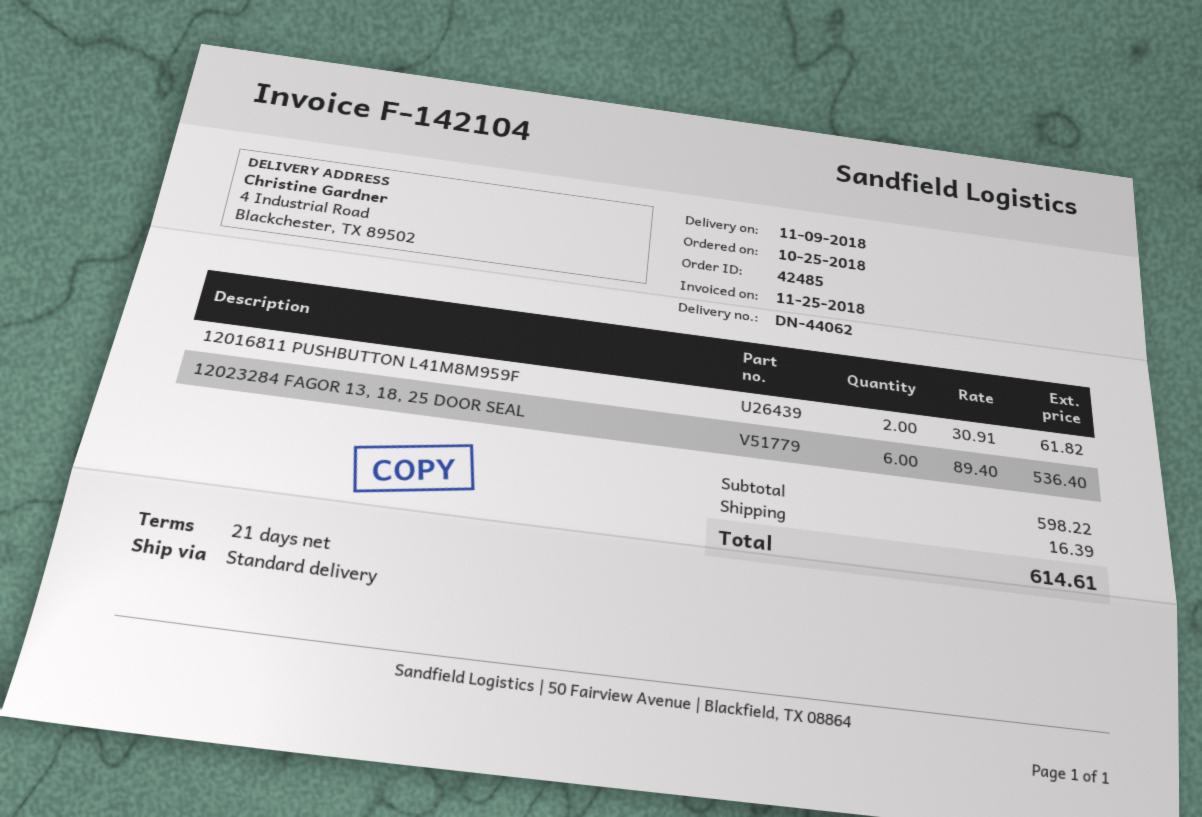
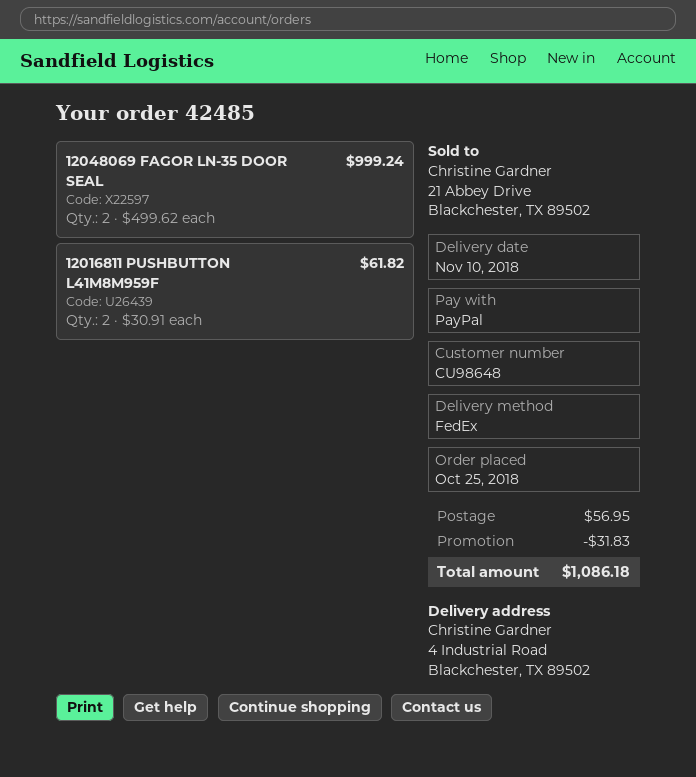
delivery date: 2018-11-09 -> 2018-11-10
shipping method: standard -> FedEx
12023284 FAGOR 13, 18, 25 DOOR SEAL: 6 x 89.40 = 536.40 -> none
12048069 FAGOR LN-35 DOOR SEAL: none -> 2 x 499.62 = 999.24
discount: none -> 31.83
shipping: 16.39 -> 56.95
total: 614.61 -> 1086.18

